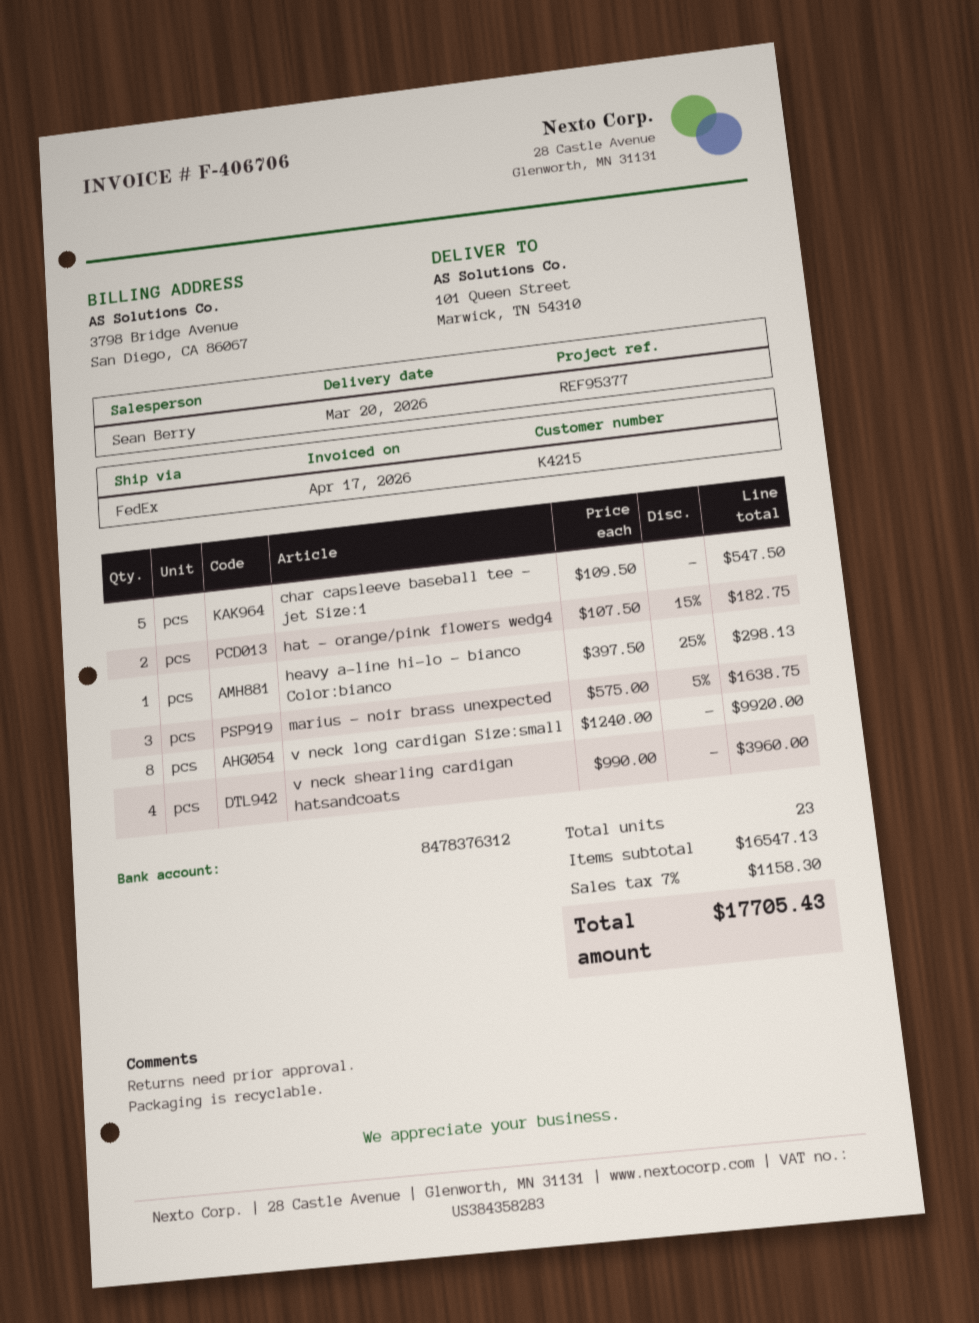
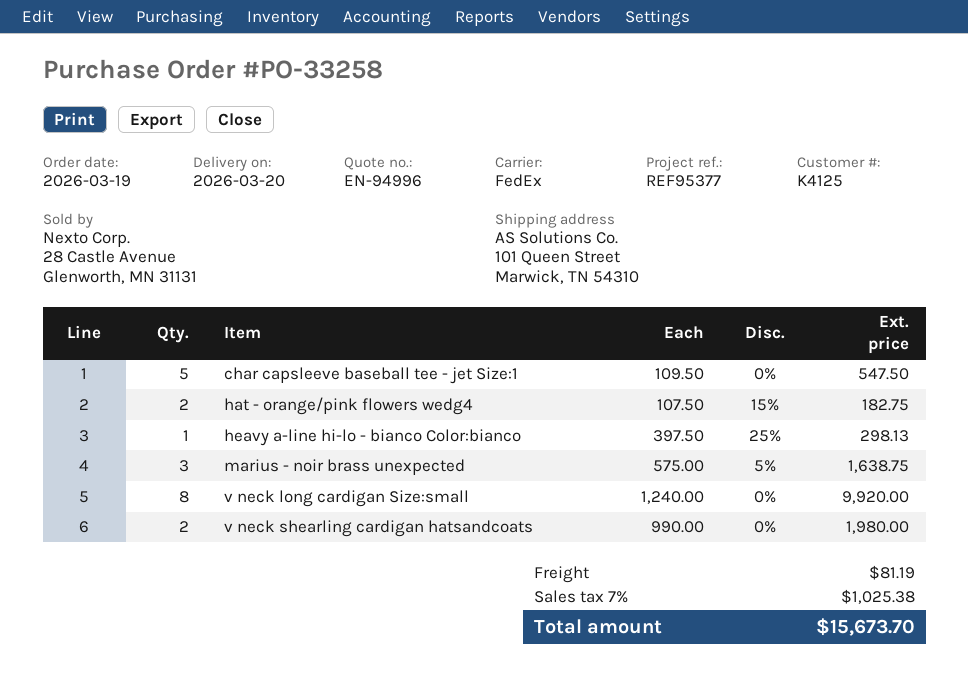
customer number: K4215 -> K4125
v neck shearling cardigan hatsandcoats: 4 x 990.00 = 3960.00 -> 2 x 990.00 = 1980.00
shipping: none -> 81.19
tax: 7% = 1158.30 -> 7% = 1025.38
total: 17705.43 -> 15673.70

